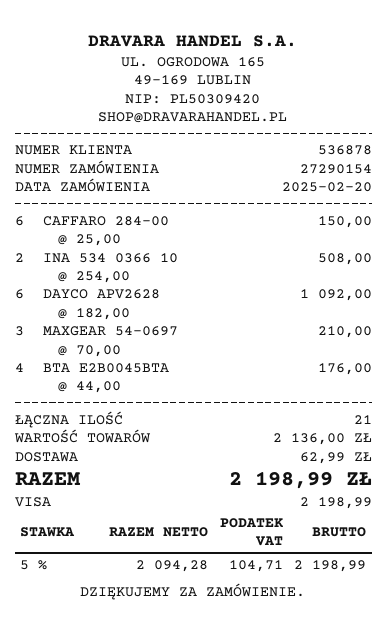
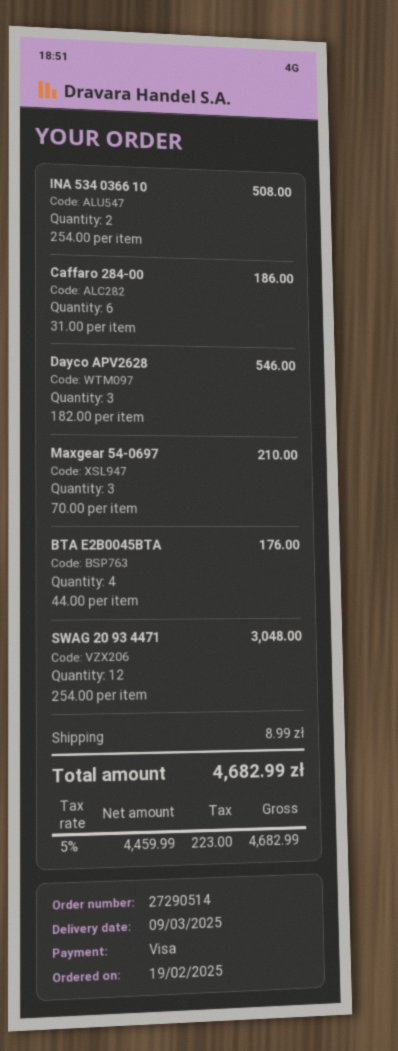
order number: 27290154 -> 27290514
order date: 2025-02-20 -> 2025-02-19
CAFFARO 284-00: 6 x 25.00 = 150.00 -> 6 x 31.00 = 186.00
DAYCO APV2628: 6 x 182.00 = 1092.00 -> 3 x 182.00 = 546.00
SWAG 20 93 4471: none -> 12 x 254.00 = 3048.00
shipping: 62.99 -> 8.99
net: 2094.28 -> 4459.99
tax: 5% = 104.71 -> 5% = 223.00
total: 2198.99 -> 4682.99

